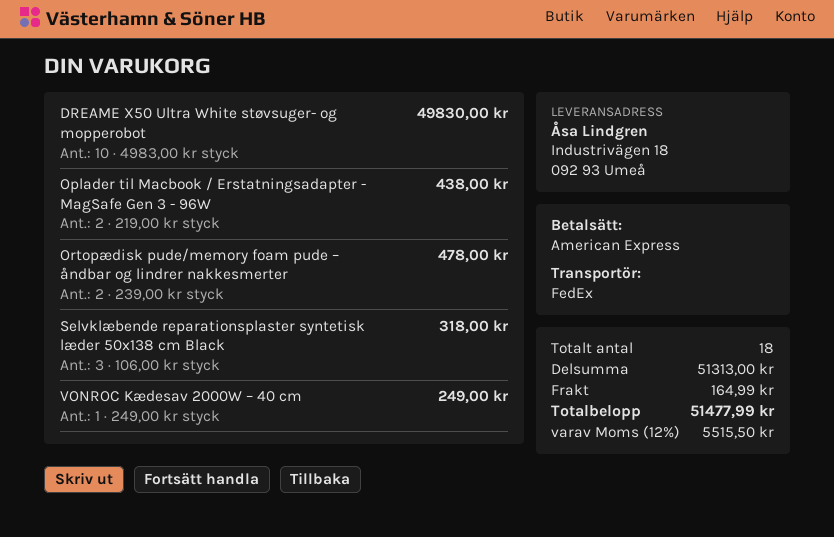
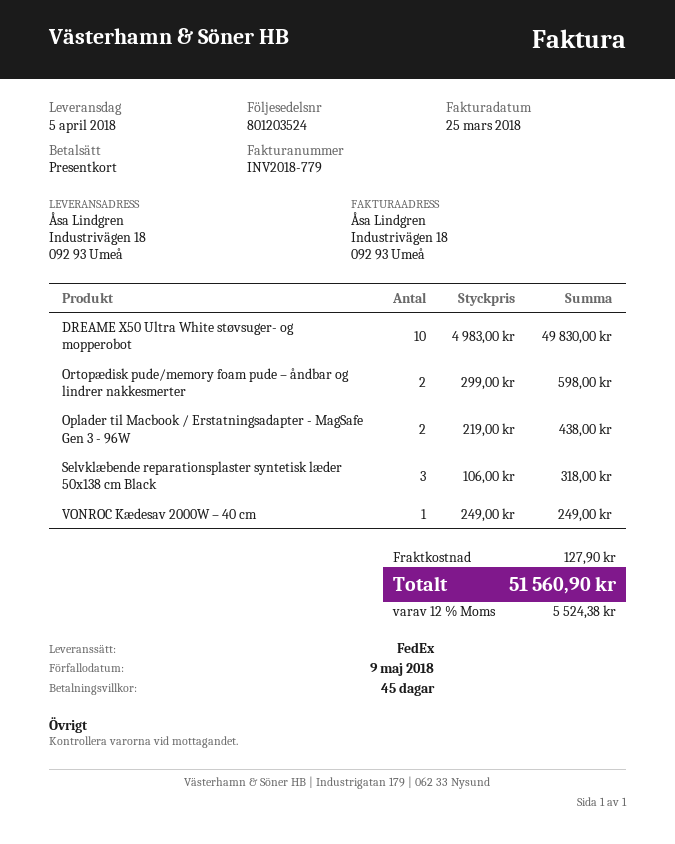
payment method: American Express -> gift card
Ortopædisk pude/memory foam pude – åndbar og lindrer nakkesmerter: 2 x 239.00 = 478.00 -> 2 x 299.00 = 598.00
shipping: 164.99 -> 127.90
tax: 12% = 5515.50 -> 12% = 5524.38
total: 51477.99 -> 51560.90

